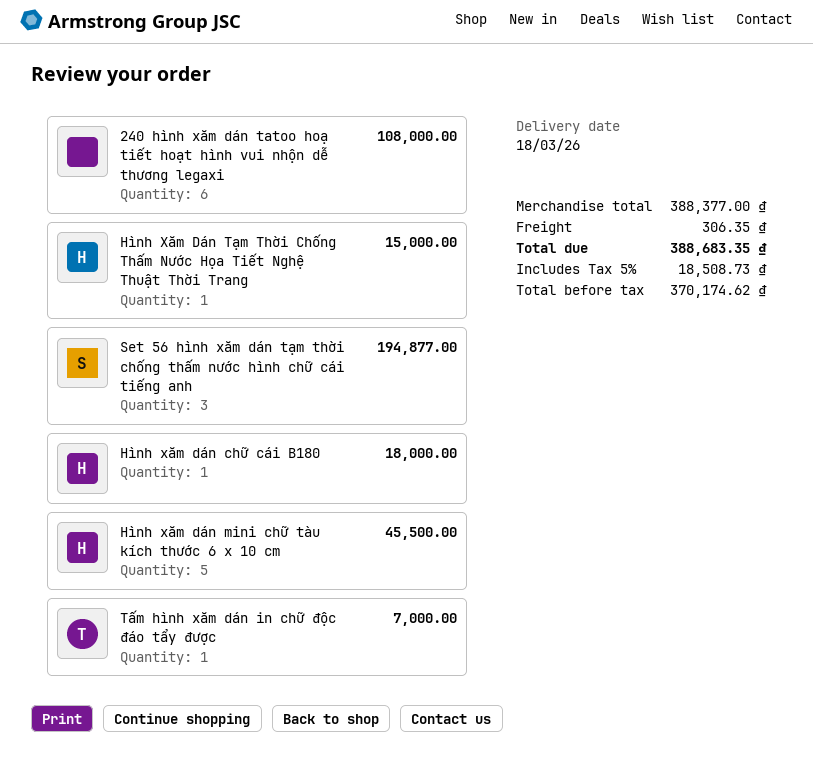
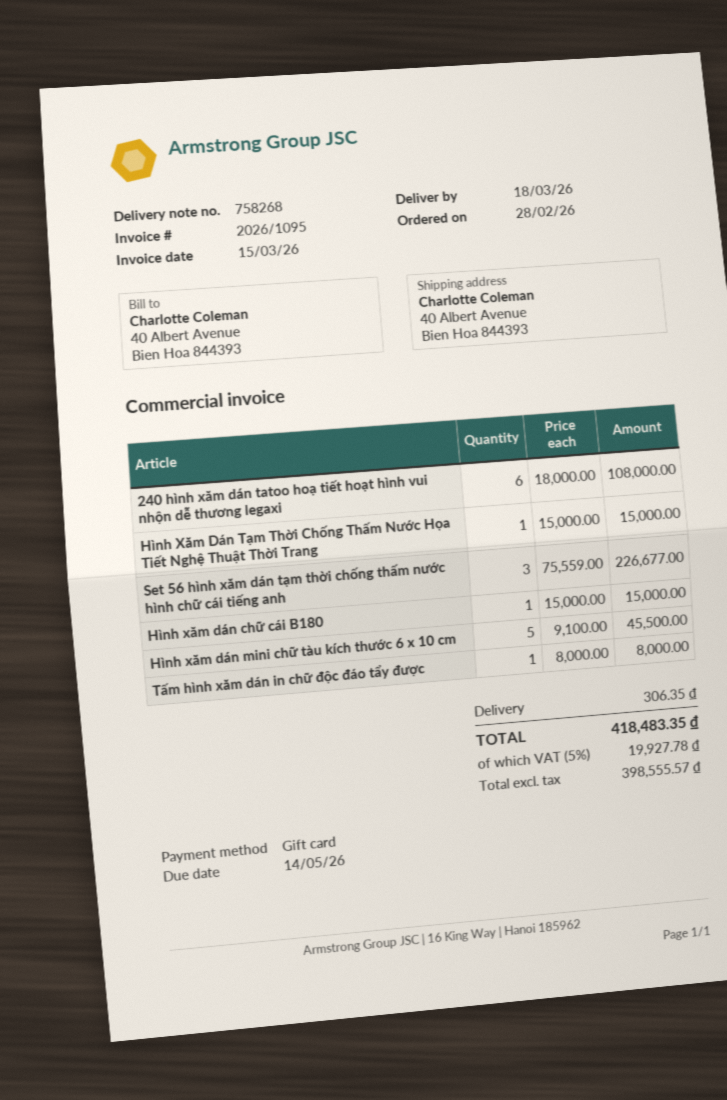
Set 56 hình xăm dán tạm thời chống thấm nước hình chữ cái tiếng anh: 3 for 194877.00 -> 3 for 226677.00
Hình xăm dán chữ cái B180: 1 for 18000.00 -> 1 for 15000.00
Tấm hình xăm dán in chữ độc đáo tẩy được: 1 for 7000.00 -> 1 for 8000.00
net: 370174.62 -> 398555.57
tax: 5% = 18508.73 -> 5% = 19927.78
total: 388683.35 -> 418483.35

